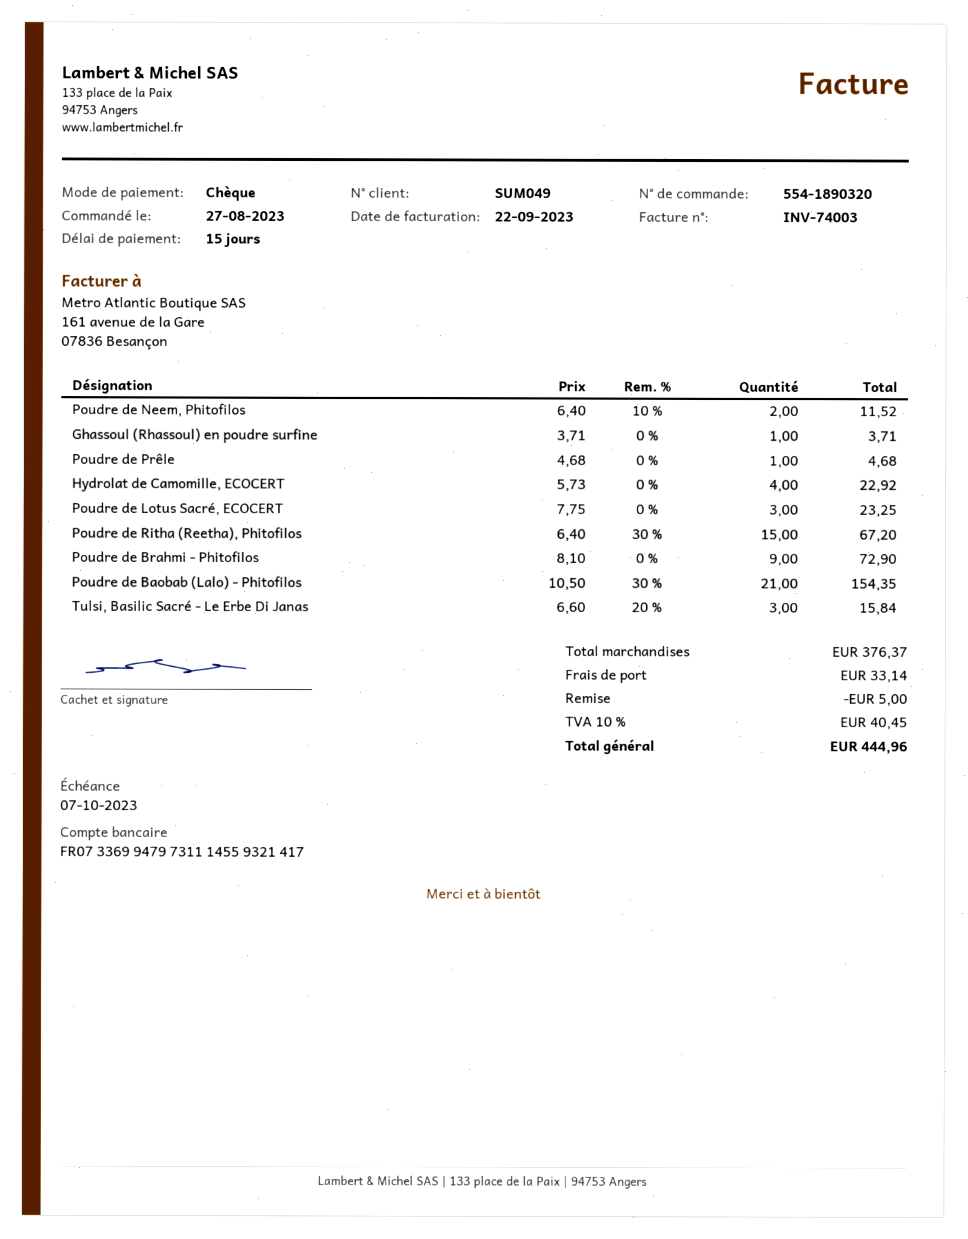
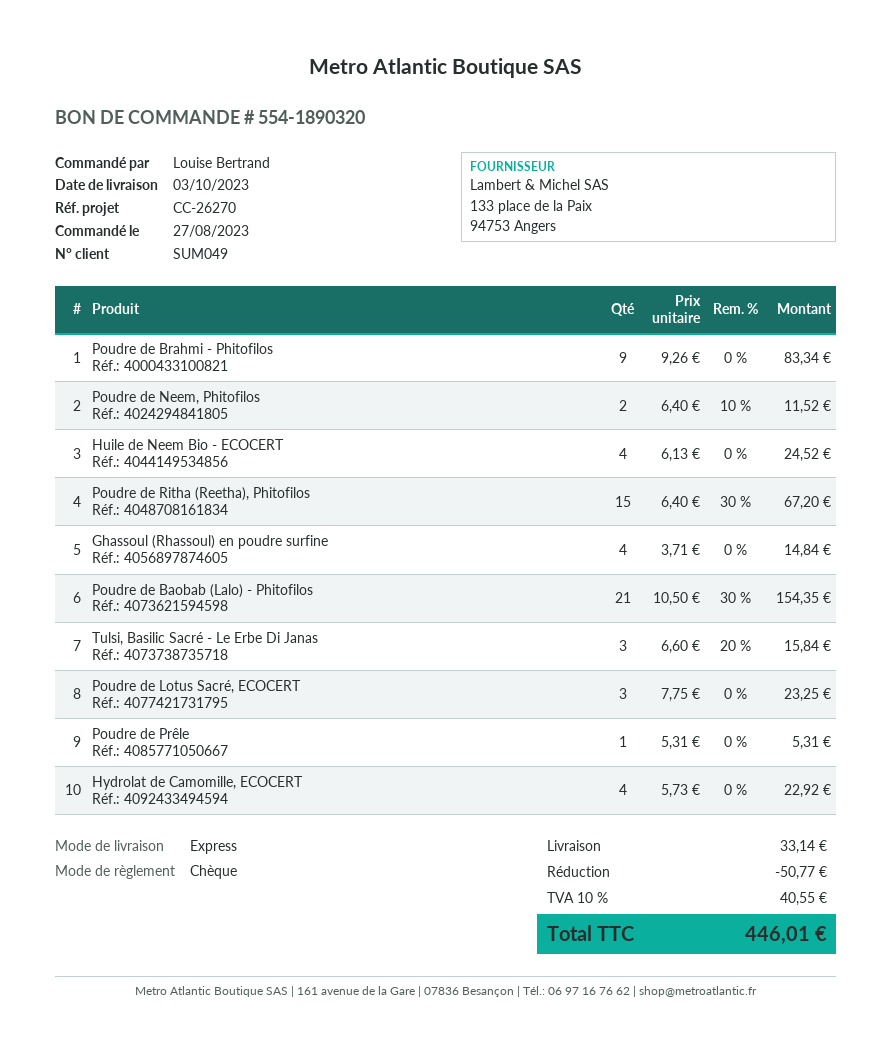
Ghassoul (Rhassoul) en poudre surfine: 1 x 3.71 = 3.71 -> 4 x 3.71 = 14.84
Poudre de Prêle: 1 x 4.68 = 4.68 -> 1 x 5.31 = 5.31
Poudre de Brahmi - Phitofilos: 9 x 8.10 = 72.90 -> 9 x 9.26 = 83.34
Huile de Neem Bio - ECOCERT: none -> 4 x 6.13 = 24.52
discount: 5.00 -> 50.77
tax: 10% = 40.45 -> 10% = 40.55
total: 444.96 -> 446.01

